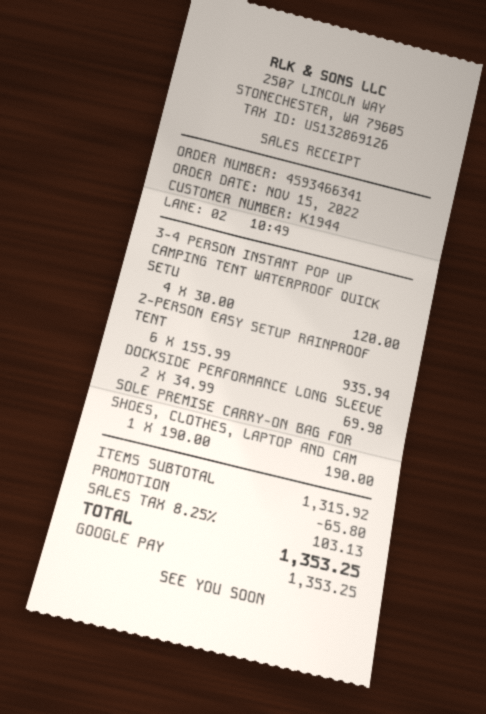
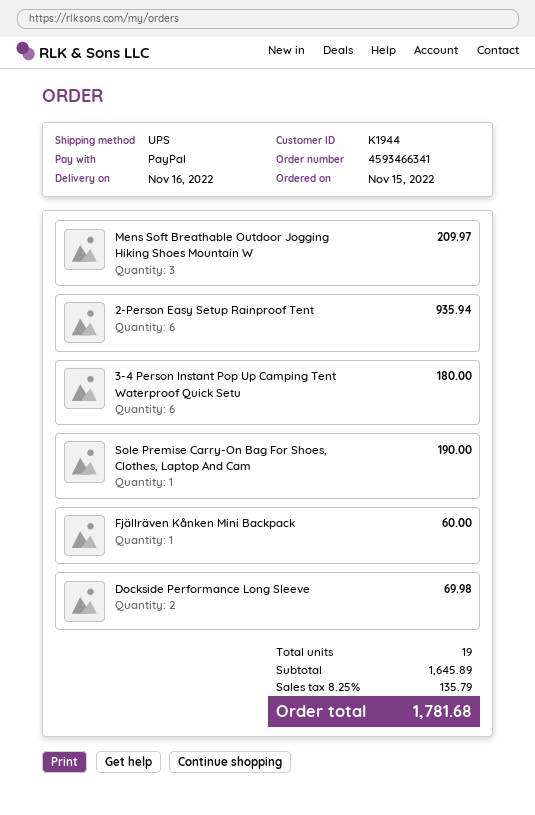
payment method: Google Pay -> PayPal
3-4 PERSON INSTANT POP UP CAMPING TENT WATERPROOF QUICK SETU: 4 for 120.00 -> 6 for 180.00
Mens Soft Breathable Outdoor Jogging Hiking Shoes Mountain W: none -> 3 for 209.97
Fjällräven Kånken Mini Backpack: none -> 1 for 60.00
subtotal: 1315.92 -> 1645.89
discount: 65.80 -> none
tax: 8.25% = 103.13 -> 8.25% = 135.79
total: 1353.25 -> 1781.68

